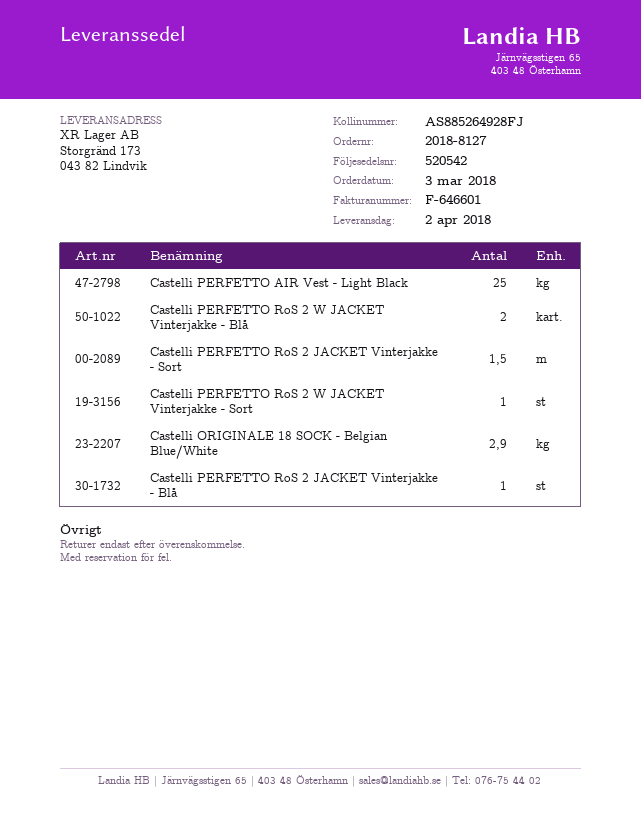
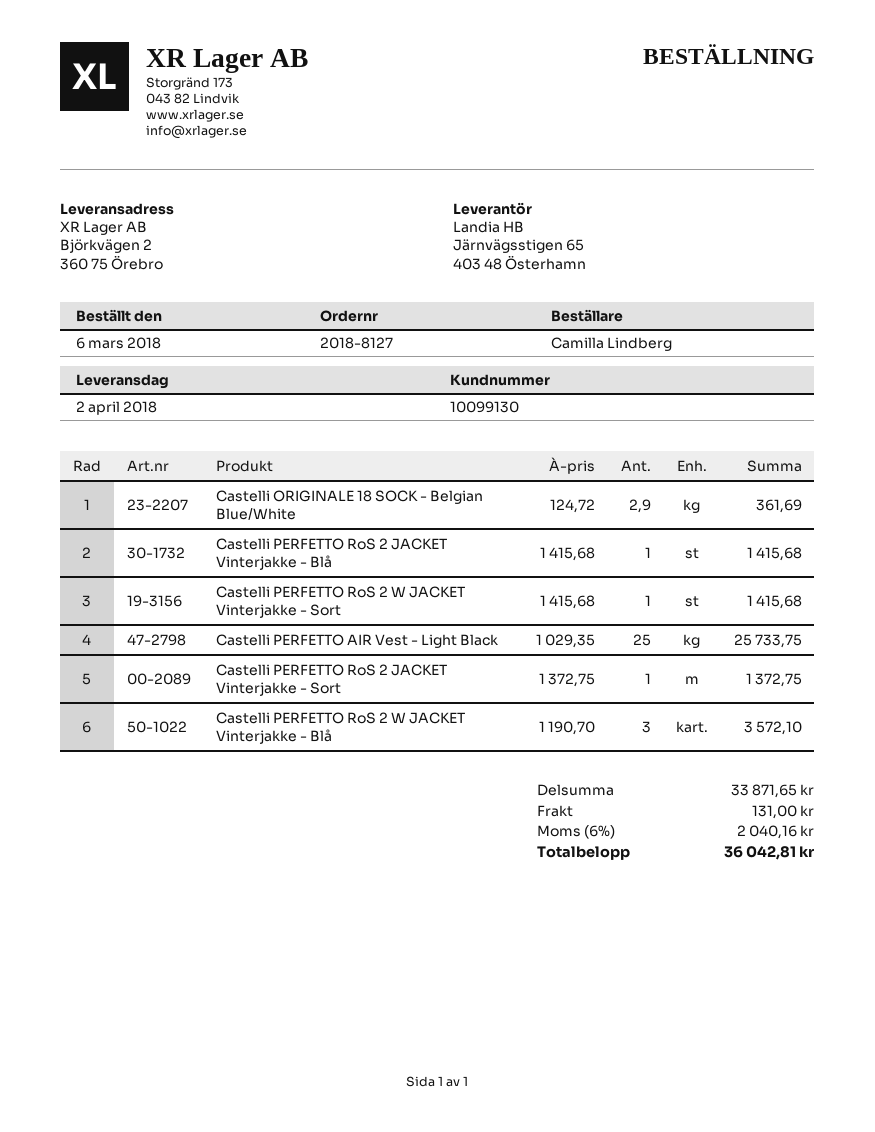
order date: 2018-03-03 -> 2018-03-06
ship to: Storgränd 173, 043 82 Lindvik -> Björkvägen 2, 360 75 Örebro
Castelli PERFETTO RoS 2 W JACKET Vinterjakke - Blå: 2 -> 3
Castelli PERFETTO RoS 2 JACKET Vinterjakke - Sort: 1.5 -> 1

